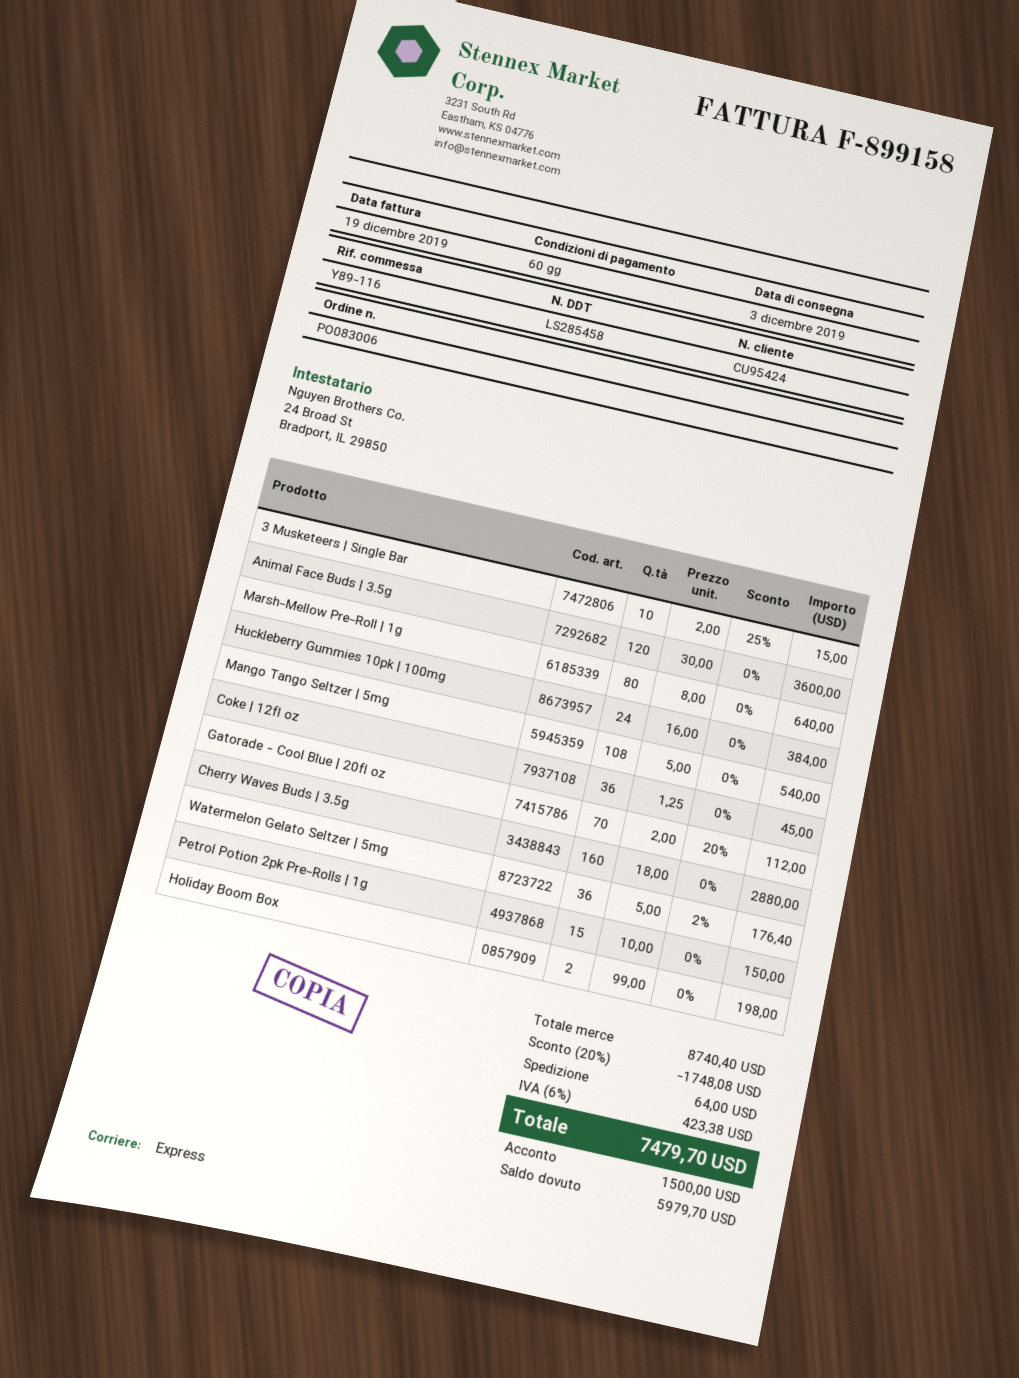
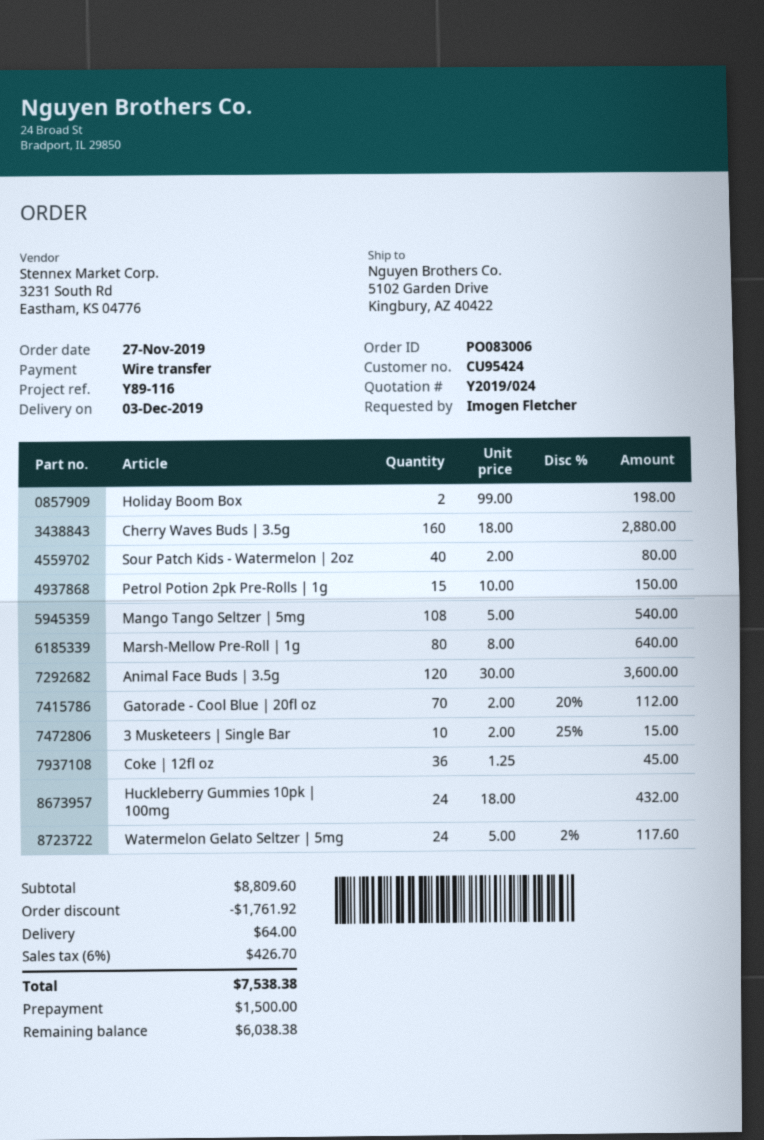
Huckleberry Gummies 10pk | 100mg: 24 x 16.00 = 384.00 -> 24 x 18.00 = 432.00
Watermelon Gelato Seltzer | 5mg: 36 x 5.00 - 2% = 176.40 -> 24 x 5.00 - 2% = 117.60
Sour Patch Kids - Watermelon | 2oz: none -> 40 x 2.00 = 80.00
subtotal: 8740.40 -> 8809.60
discount: 1748.08 -> 1761.92
tax: 6% = 423.38 -> 6% = 426.70
total: 7479.70 -> 7538.38
balance: 5979.70 -> 6038.38

